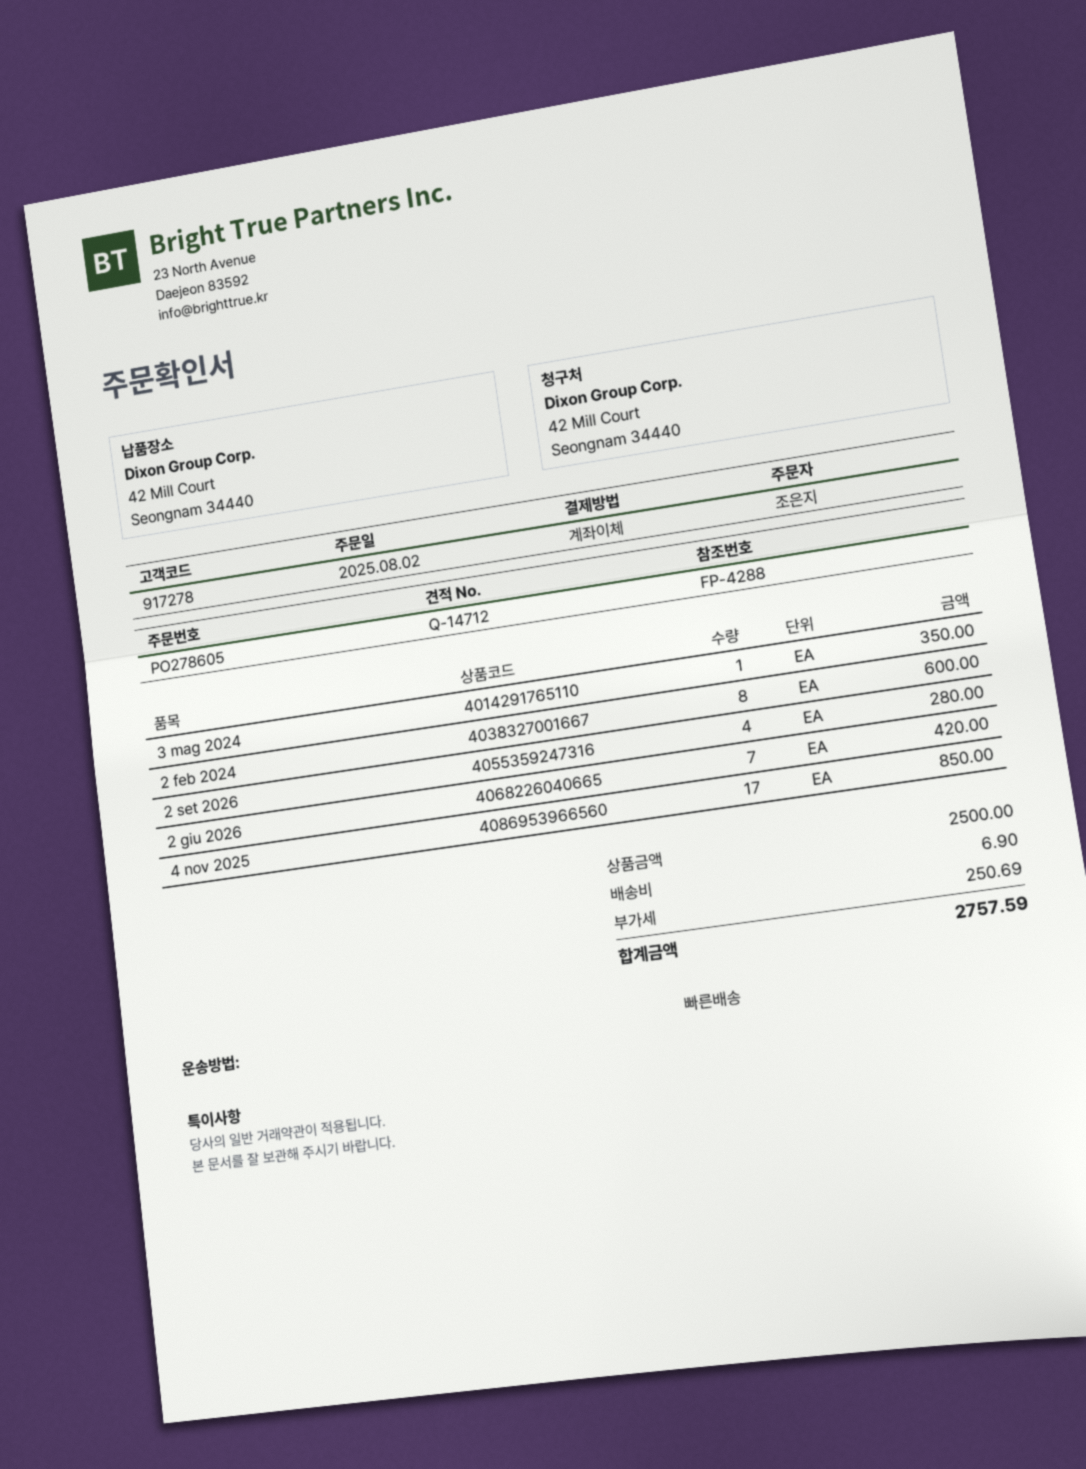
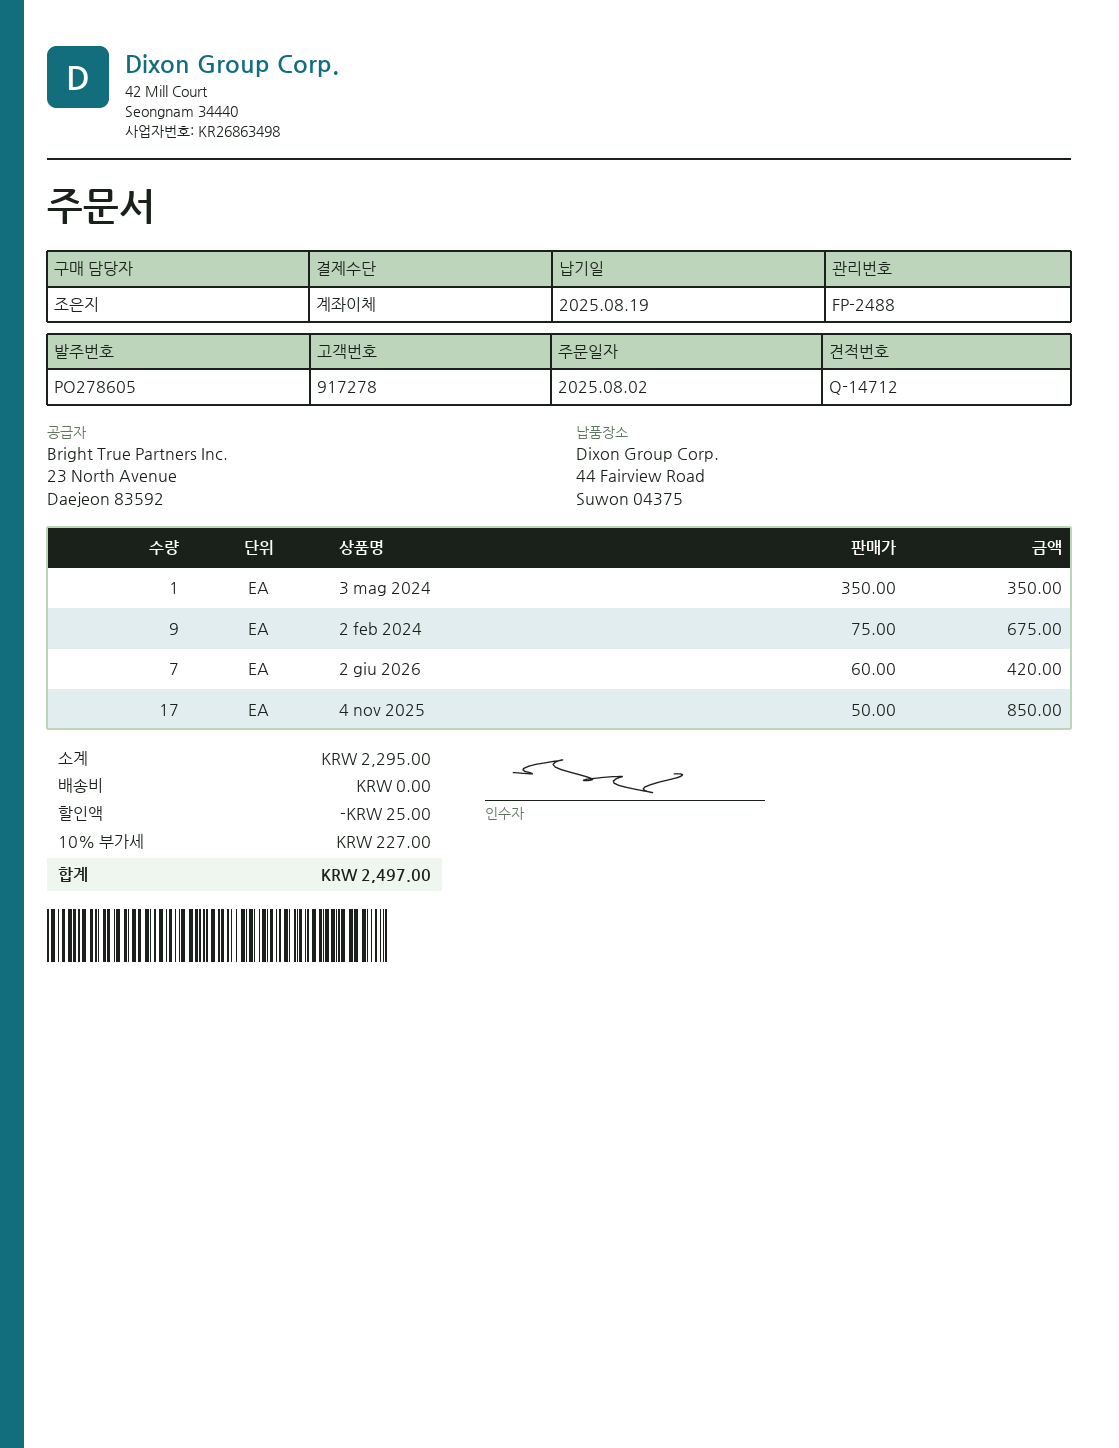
reference: FP-4288 -> FP-2488
ship to: 42 Mill Court, Seongnam 34440 -> 44 Fairview Road, Suwon 04375
2 feb 2024: 8 for 600.00 -> 9 for 675.00
2 set 2026: 4 for 280.00 -> none
subtotal: 2500.00 -> 2295.00
discount: none -> 25.00
shipping: 6.90 -> 0.00
tax: 250.69 -> 227.00
total: 2757.59 -> 2497.00

